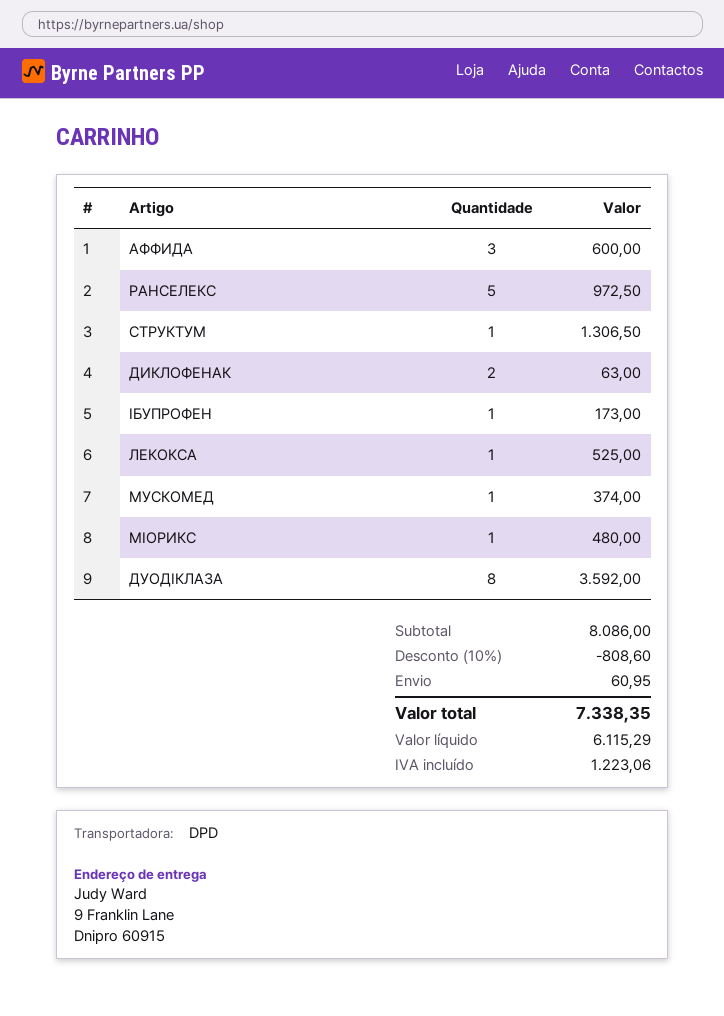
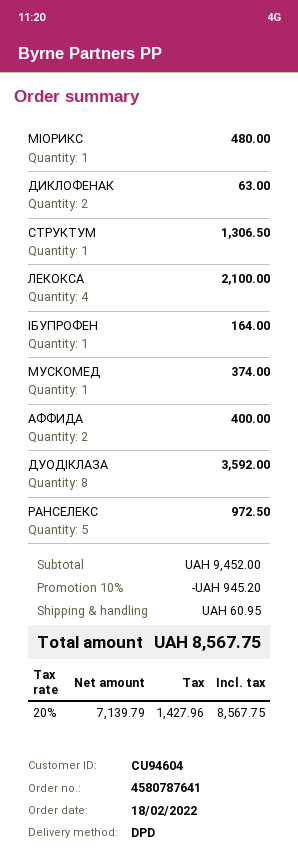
АФФИДА: 3 for 600.00 -> 2 for 400.00
ІБУПРОФЕН: 1 for 173.00 -> 1 for 164.00
ЛЕКОКСА: 1 for 525.00 -> 4 for 2100.00
subtotal: 8086.00 -> 9452.00
discount: 10% = 808.60 -> 10% = 945.20
net: 6115.29 -> 7139.79
tax: 1223.06 -> 1427.96
total: 7338.35 -> 8567.75

